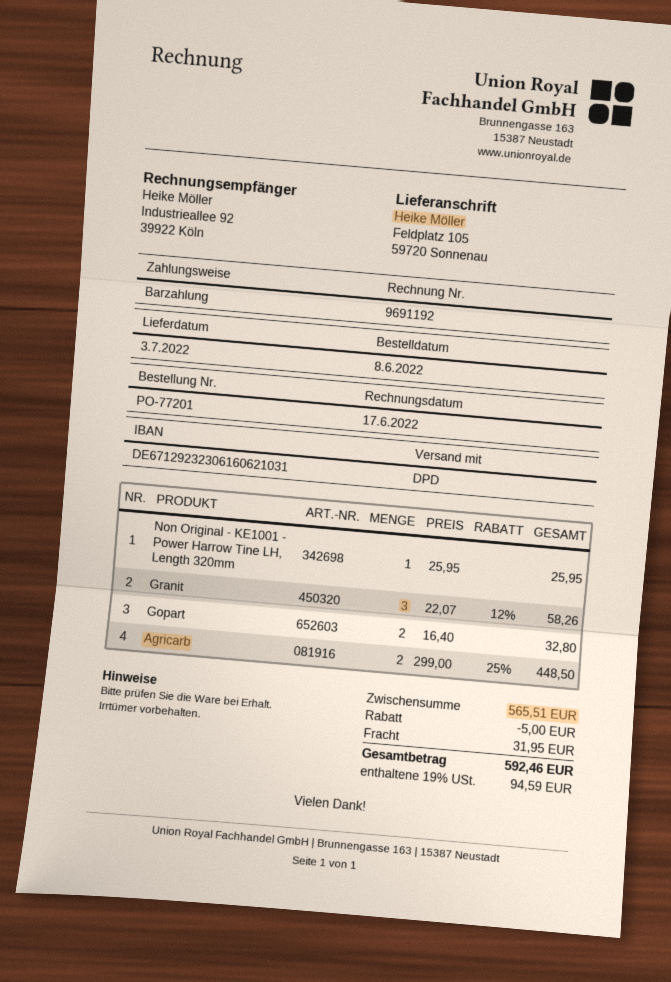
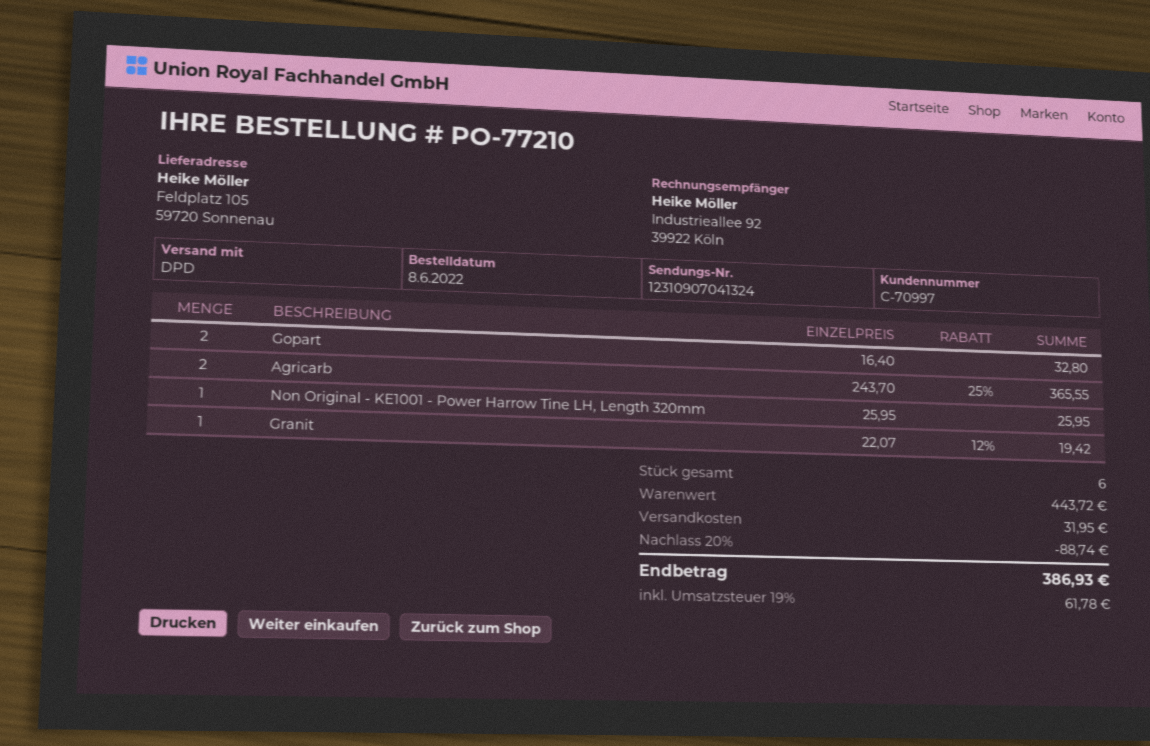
order number: PO-77201 -> PO-77210
Granit: 3 x 22.07 - 12% = 58.26 -> 1 x 22.07 - 12% = 19.42
Agricarb: 2 x 299.00 - 25% = 448.50 -> 2 x 243.70 - 25% = 365.55
subtotal: 565.51 -> 443.72
discount: 5.00 -> 88.74
tax: 19% = 94.59 -> 19% = 61.78
total: 592.46 -> 386.93

